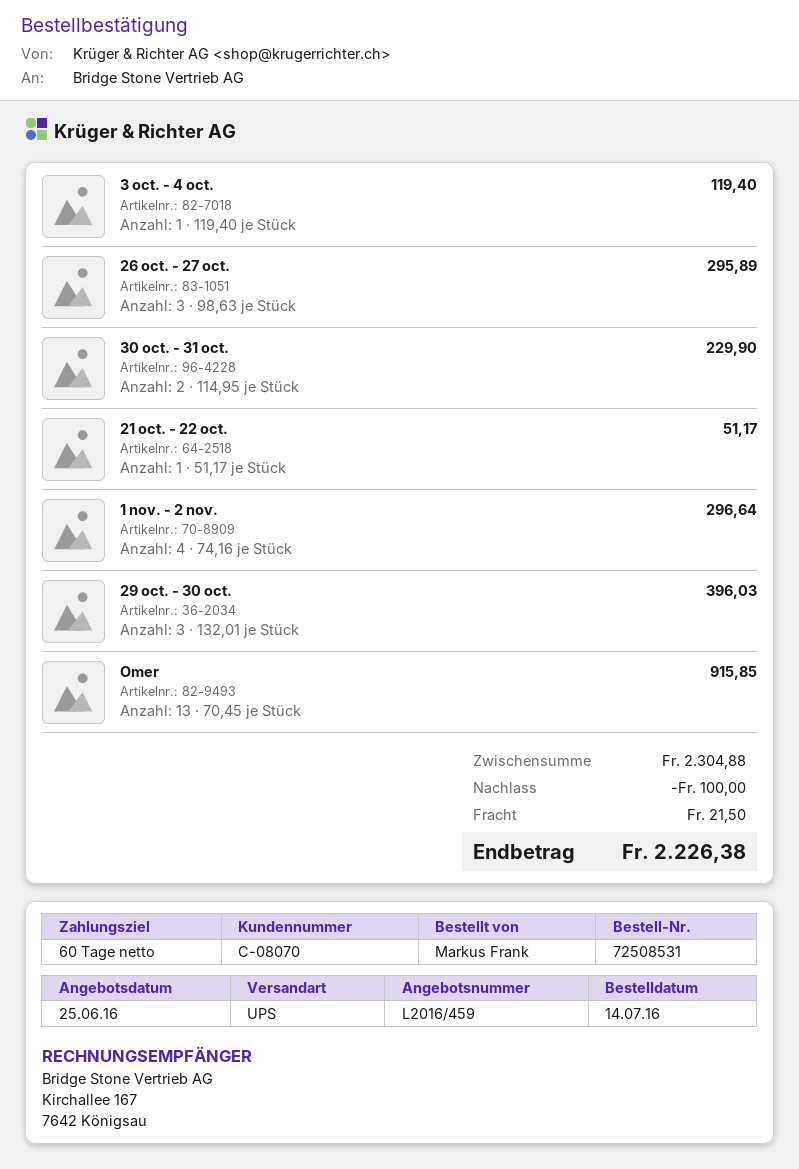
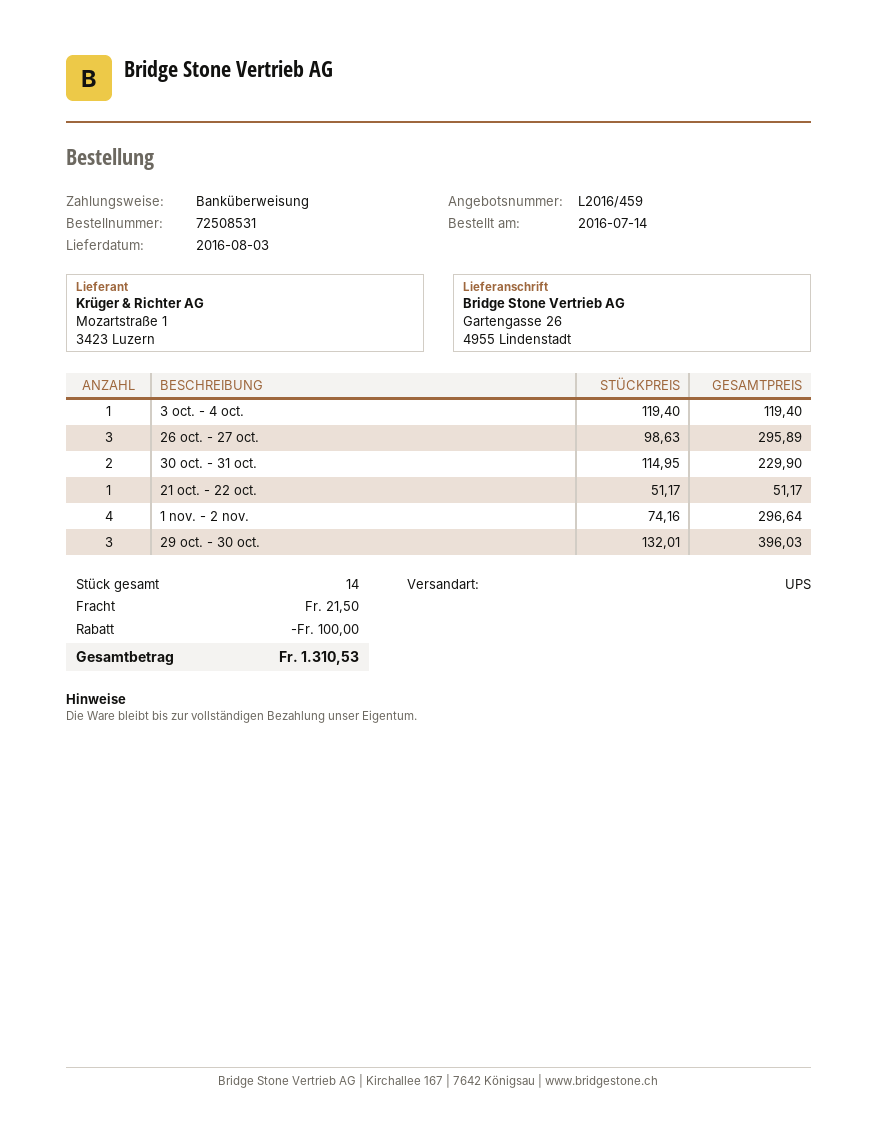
Omer: 13 x 70.45 = 915.85 -> none
total: 2226.38 -> 1310.53

